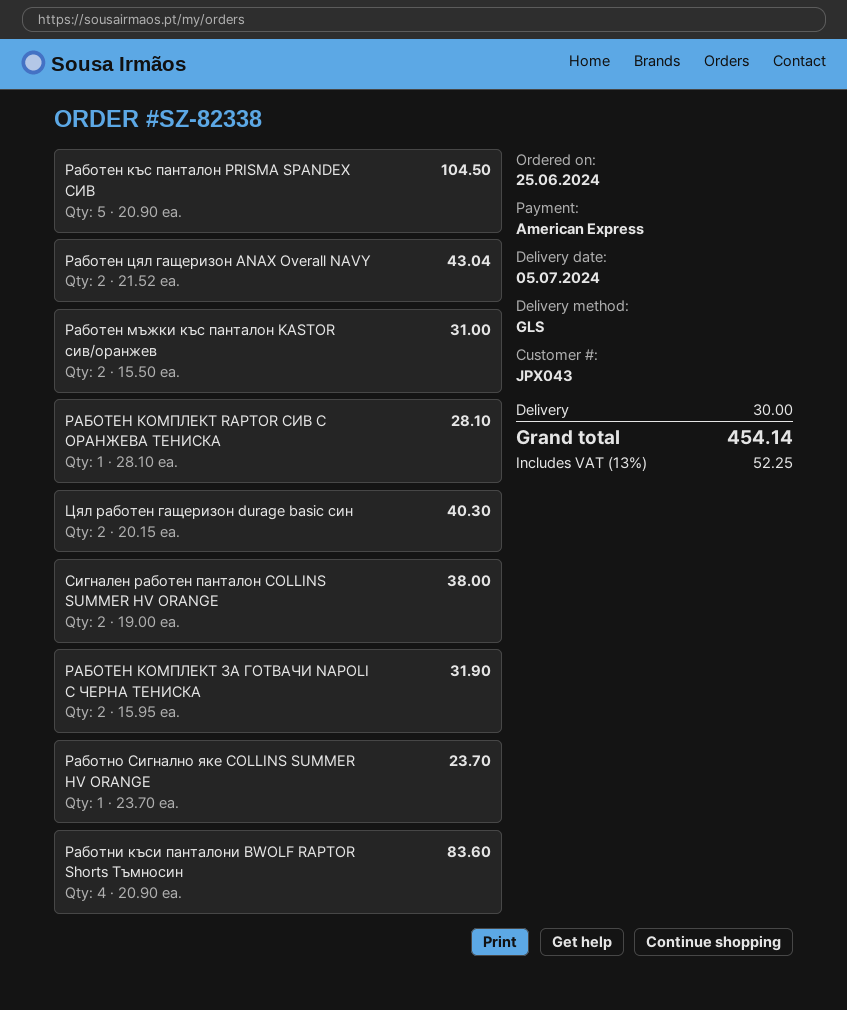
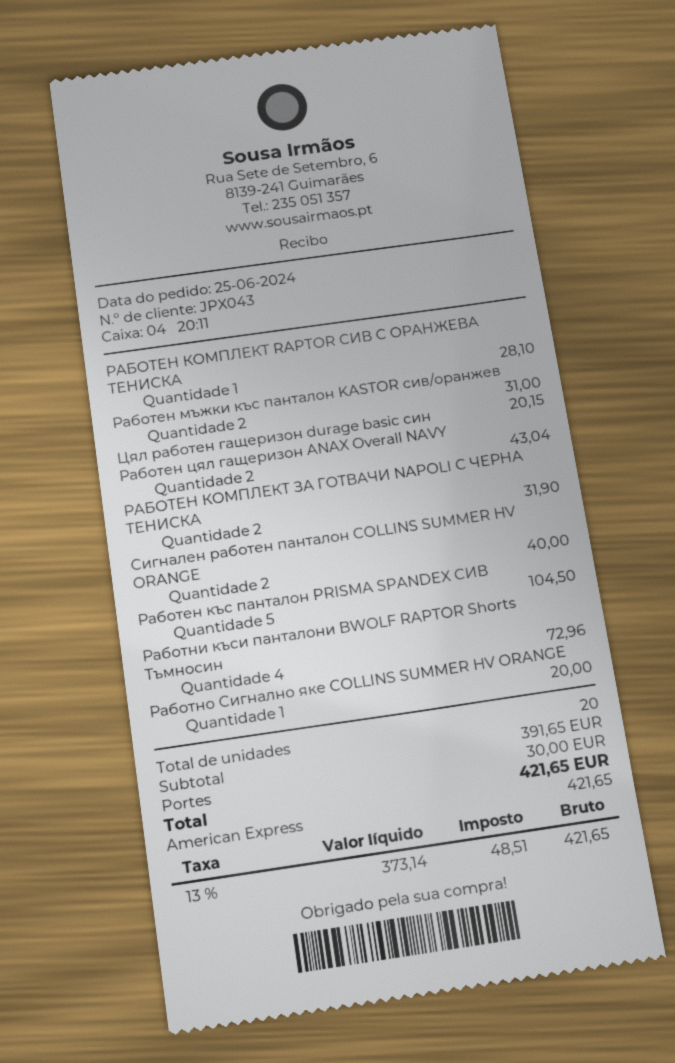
Цял работен гащеризон durage basic син: 2 for 40.30 -> 1 for 20.15
Сигнален работен панталон COLLINS SUMMER HV ORANGE: 2 for 38.00 -> 2 for 40.00
Работно Сигнално яке COLLINS SUMMER HV ORANGE: 1 for 23.70 -> 1 for 20.00
Работни къси панталони BWOLF RAPTOR Shorts Тъмносин: 4 for 83.60 -> 4 for 72.96
tax: 13% = 52.25 -> 13% = 48.51
total: 454.14 -> 421.65

